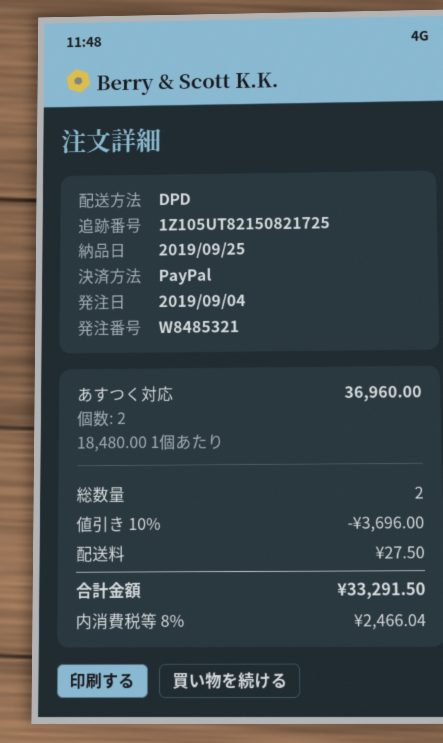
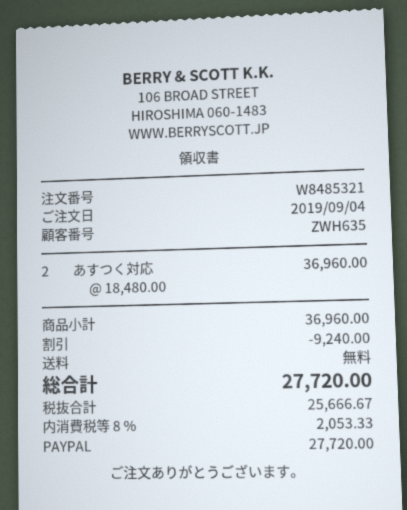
discount: 3696.00 -> 9240.00
shipping: 27.50 -> 0.00
tax: 8% = 2466.04 -> 8% = 2053.33
total: 33291.50 -> 27720.00

